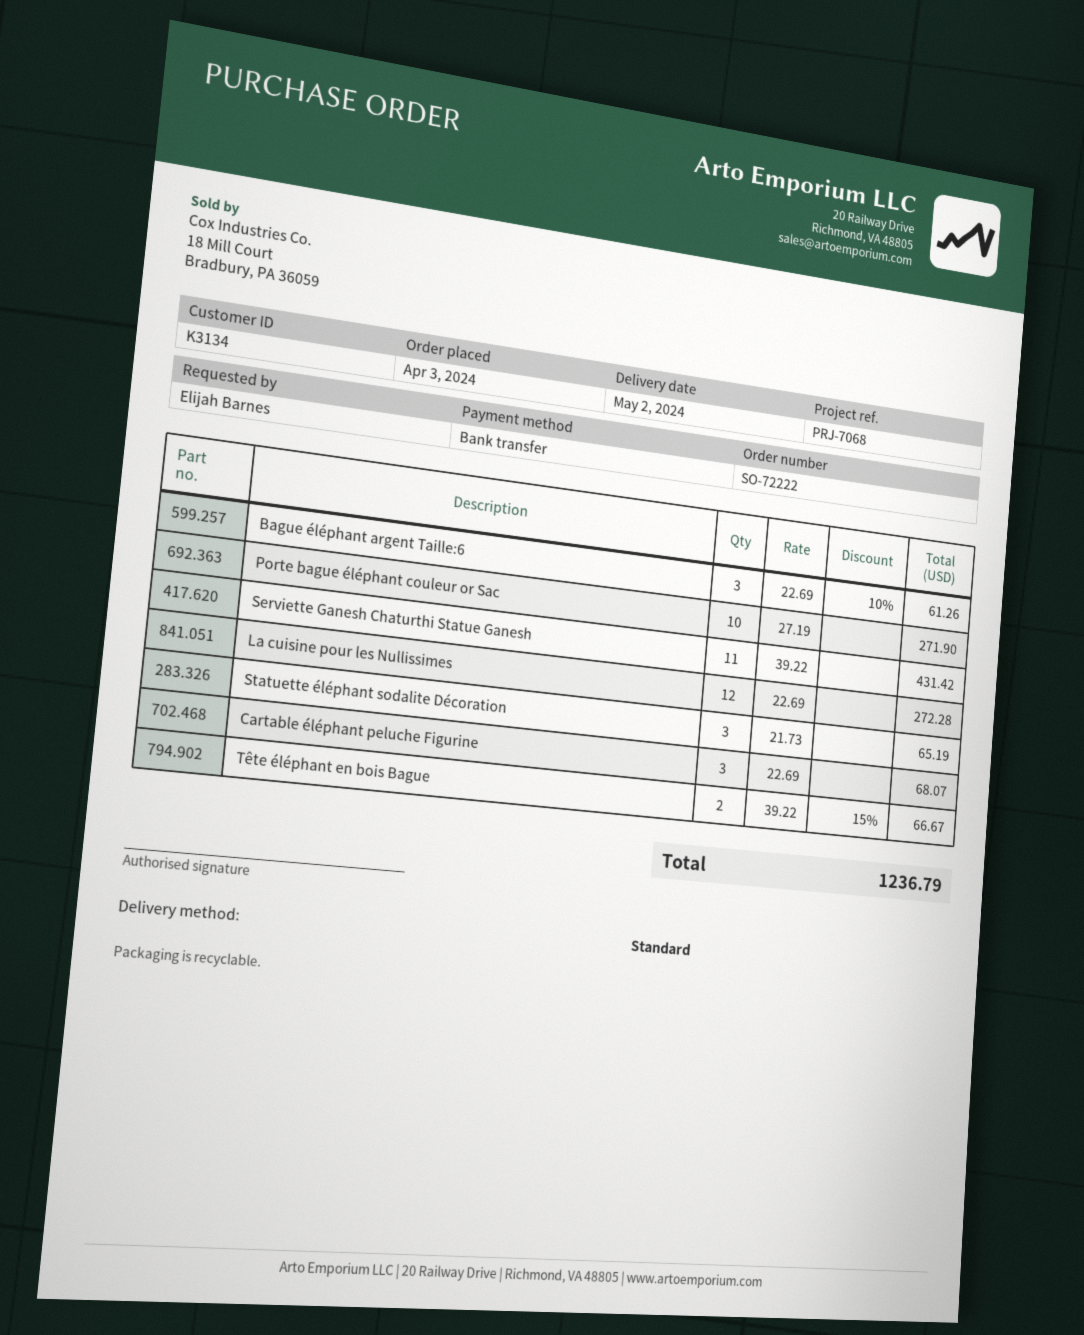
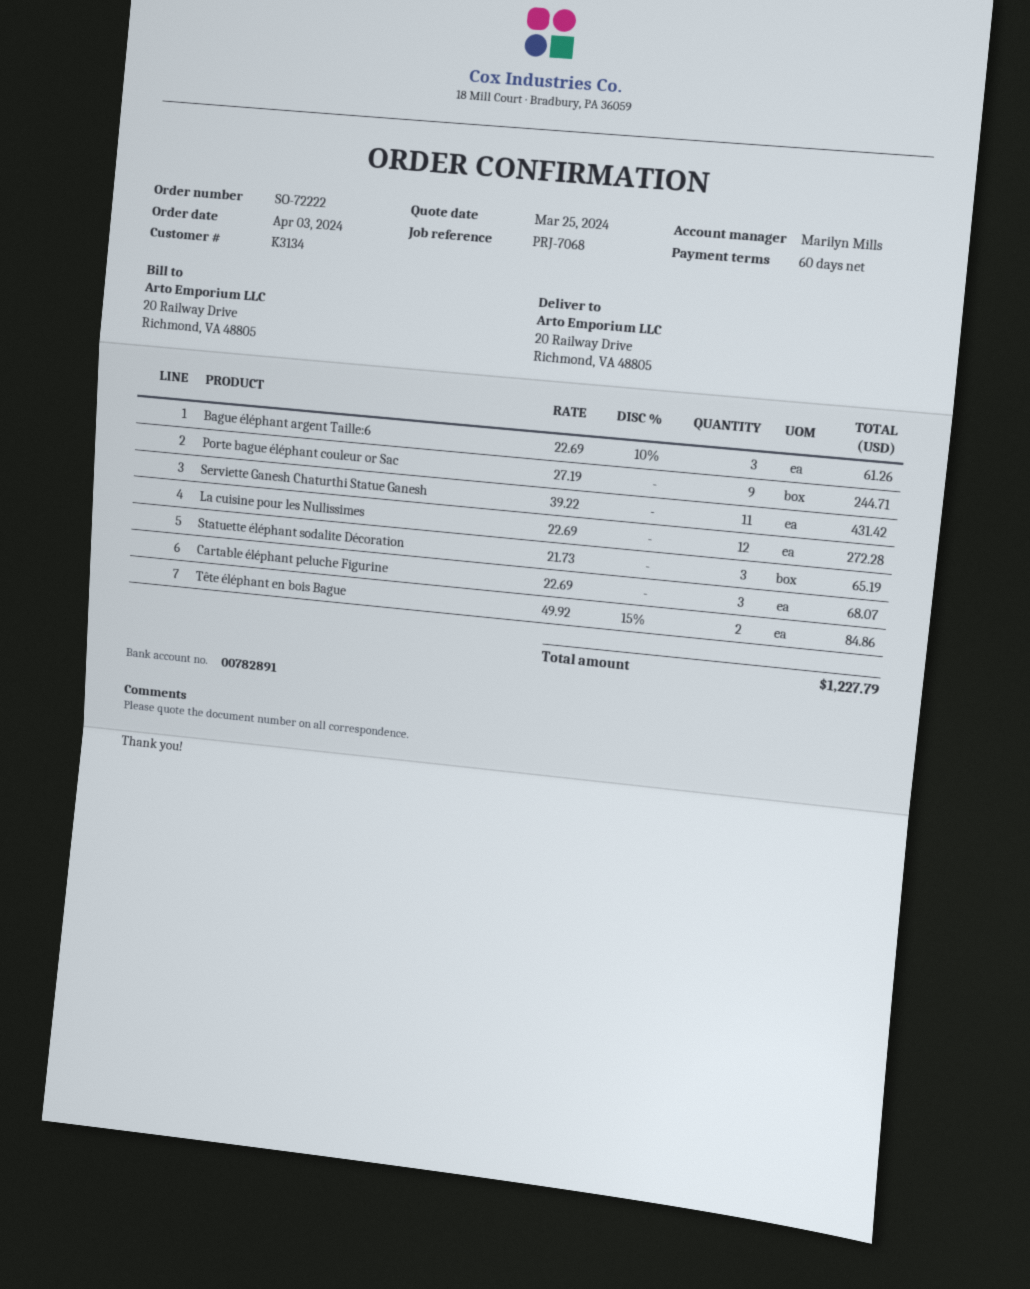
Porte bague éléphant couleur or Sac: 10 x 27.19 = 271.90 -> 9 x 27.19 = 244.71
Tête éléphant en bois Bague: 2 x 39.22 - 15% = 66.67 -> 2 x 49.92 - 15% = 84.86
total: 1236.79 -> 1227.79

